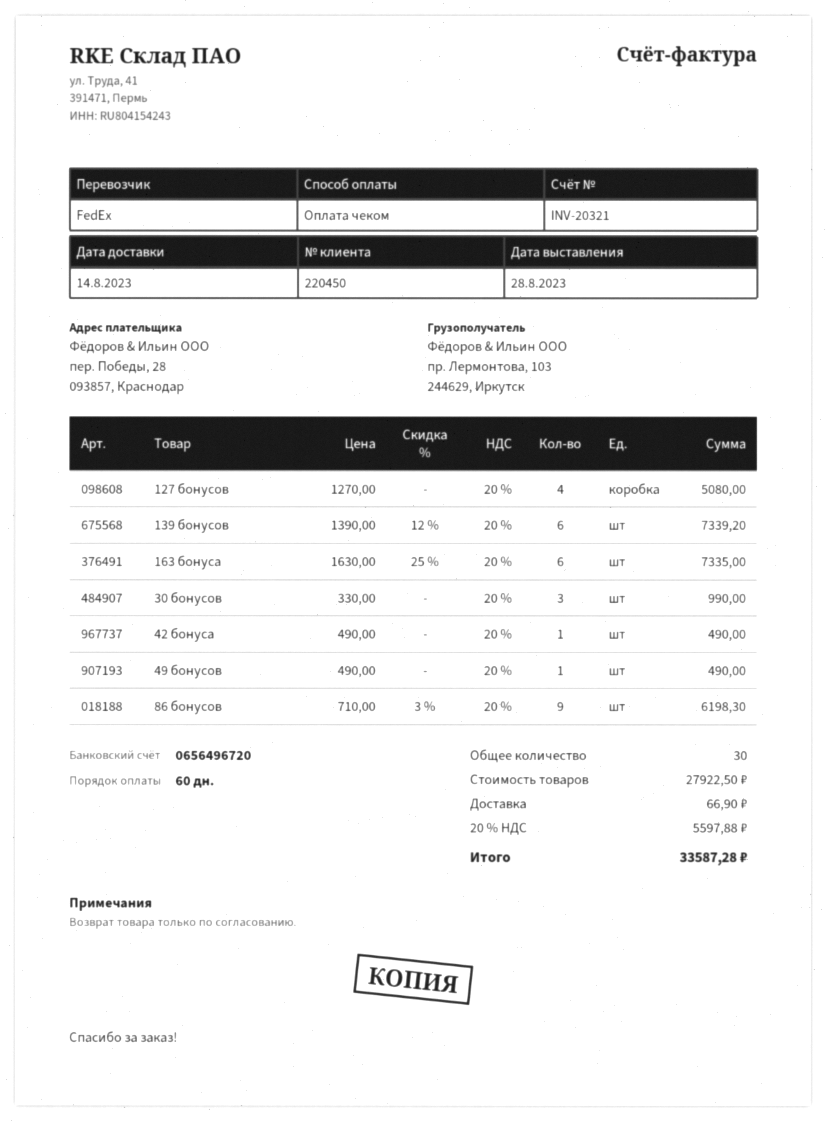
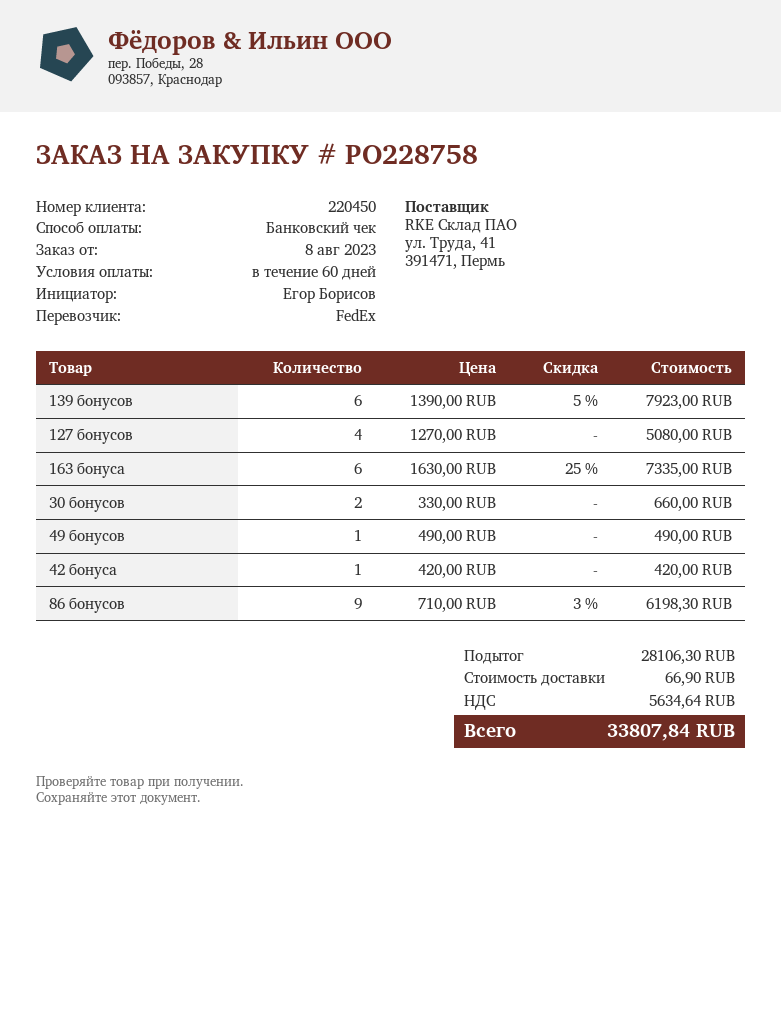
139 бонусов: 6 x 1390.00 - 12% = 7339.20 -> 6 x 1390.00 - 5% = 7923.00
30 бонусов: 3 x 330.00 = 990.00 -> 2 x 330.00 = 660.00
42 бонуса: 1 x 490.00 = 490.00 -> 1 x 420.00 = 420.00
subtotal: 27922.50 -> 28106.30
tax: 5597.88 -> 5634.64
total: 33587.28 -> 33807.84

